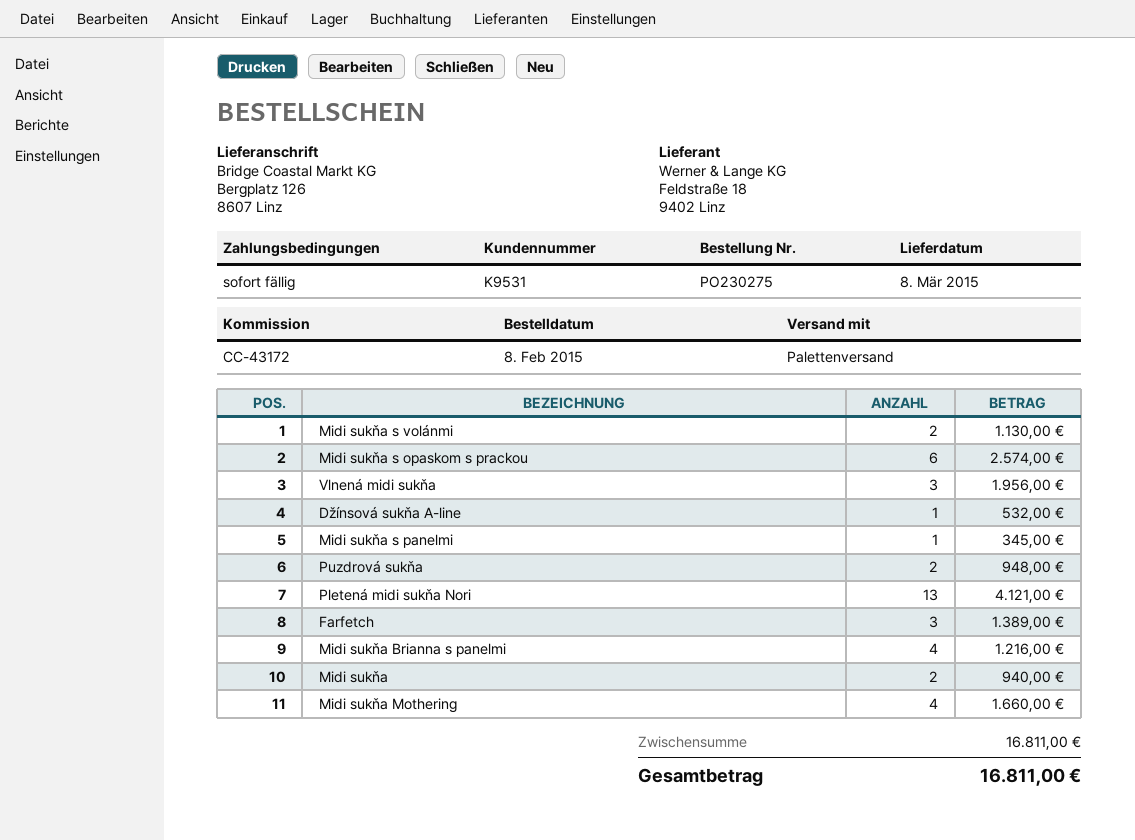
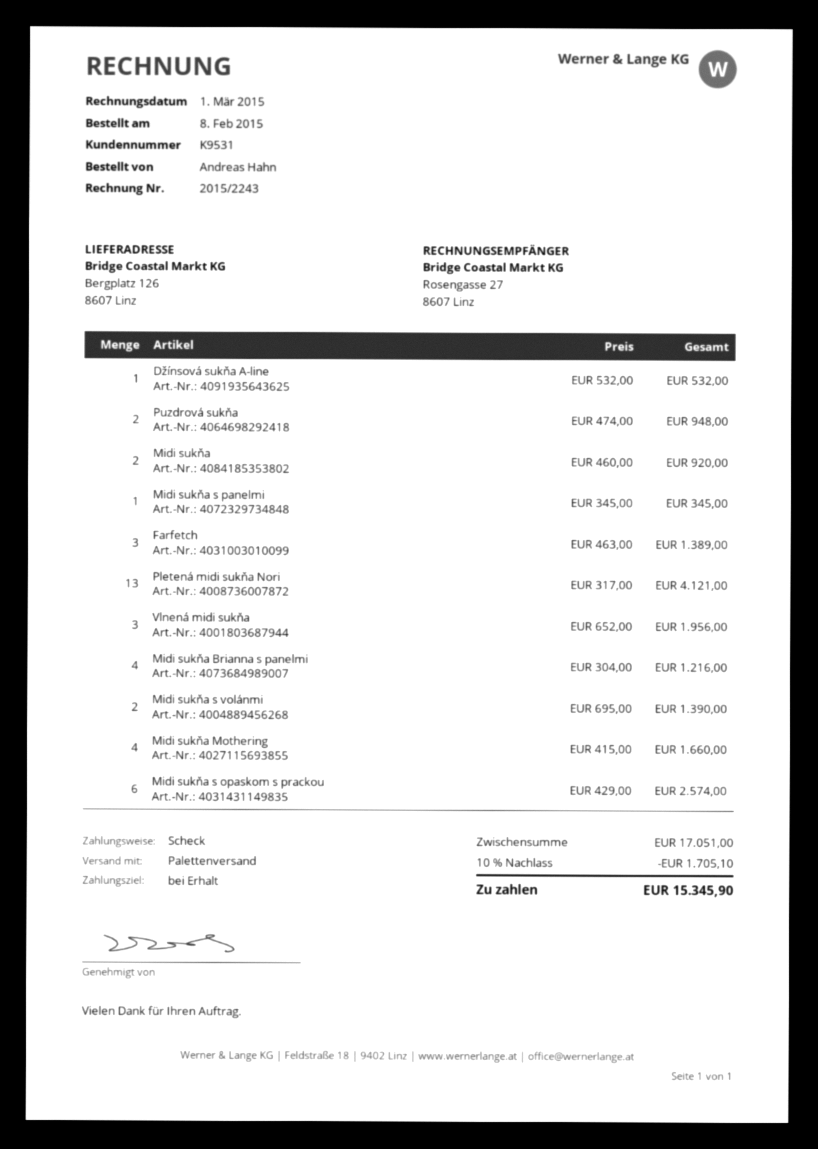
Midi sukňa s volánmi: 2 for 1130.00 -> 2 for 1390.00
Midi sukňa: 2 for 940.00 -> 2 for 920.00
subtotal: 16811.00 -> 17051.00
discount: none -> 10% = 1705.10
total: 16811.00 -> 15345.90

